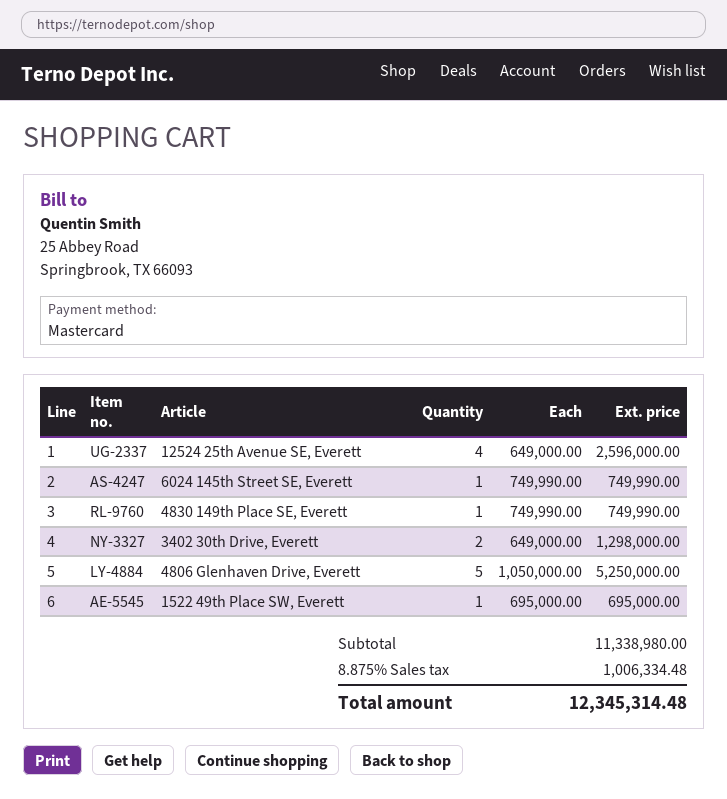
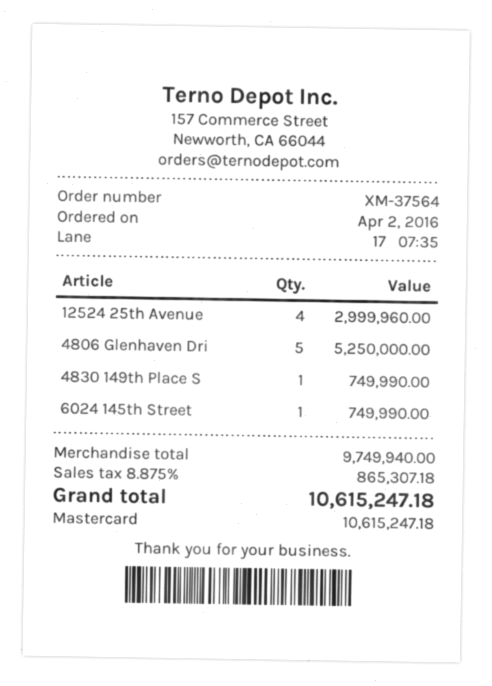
12524 25th Avenue SE, Everett: 4 for 2596000.00 -> 4 for 2999960.00
3402 30th Drive, Everett: 2 for 1298000.00 -> none
1522 49th Place SW, Everett: 1 for 695000.00 -> none
subtotal: 11338980.00 -> 9749940.00
tax: 8.875% = 1006334.48 -> 8.875% = 865307.18
total: 12345314.48 -> 10615247.18

